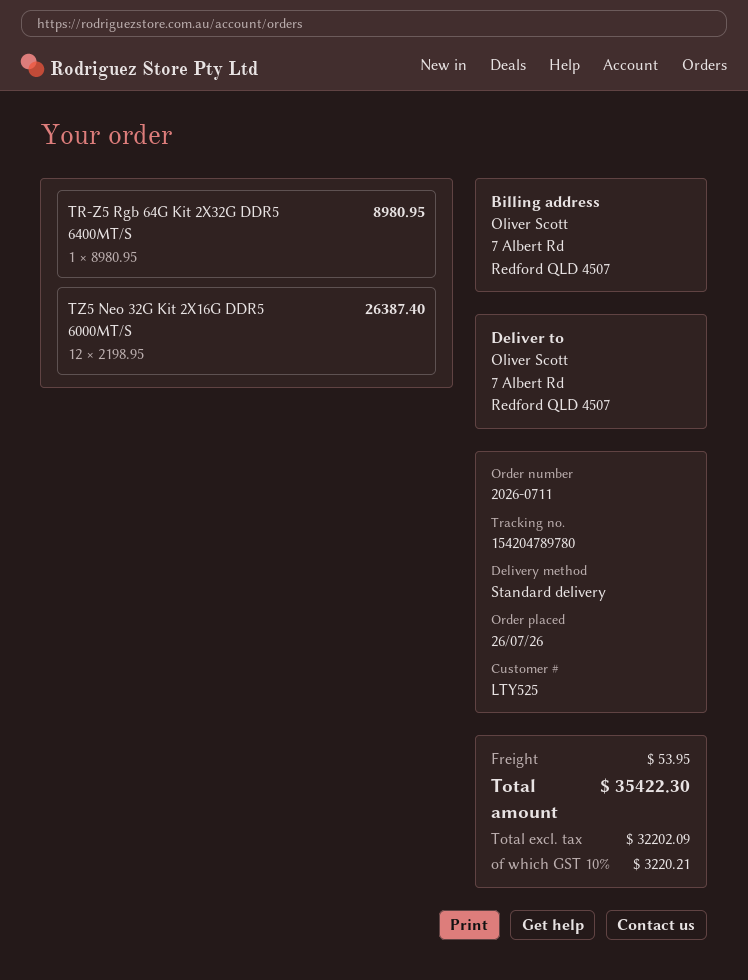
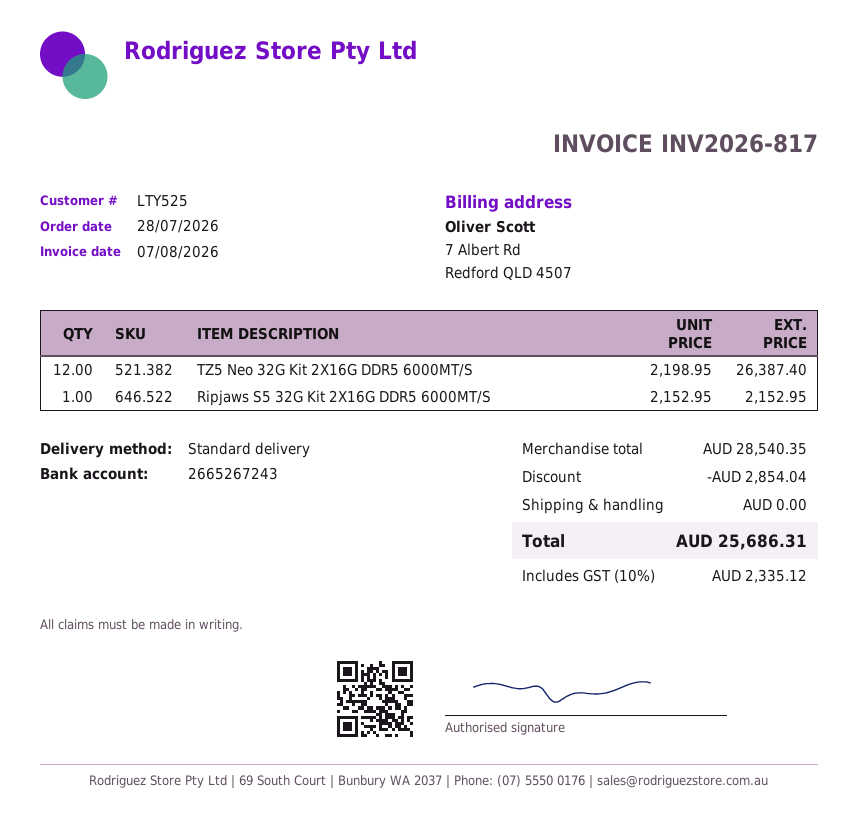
order date: 2026-07-26 -> 2026-07-28
TR-Z5 Rgb 64G Kit 2X32G DDR5 6400MT/S: 1 x 8980.95 = 8980.95 -> none
Ripjaws S5 32G Kit 2X16G DDR5 6000MT/S: none -> 1 x 2152.95 = 2152.95
discount: none -> 2854.04
shipping: 53.95 -> 0.00
tax: 10% = 3220.21 -> 10% = 2335.12
total: 35422.30 -> 25686.31

